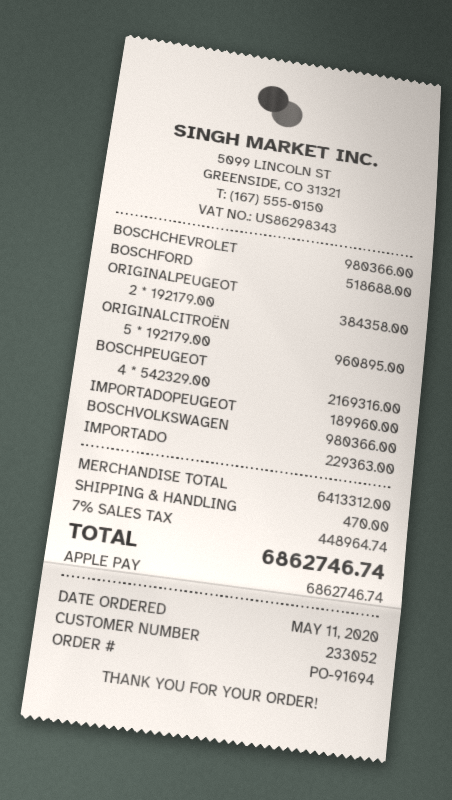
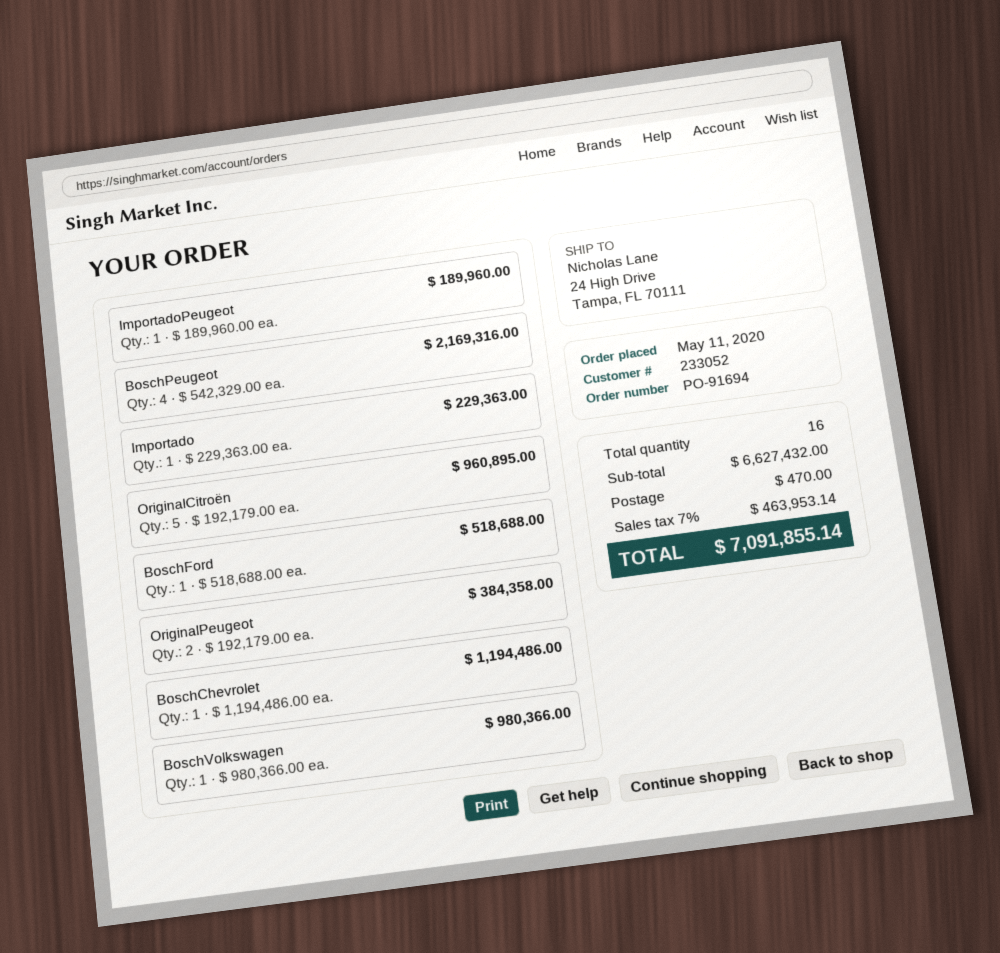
BOSCHCHEVROLET: 1 x 980366.00 = 980366.00 -> 1 x 1194486.00 = 1194486.00
subtotal: 6413312.00 -> 6627432.00
tax: 7% = 448964.74 -> 7% = 463953.14
total: 6862746.74 -> 7091855.14

